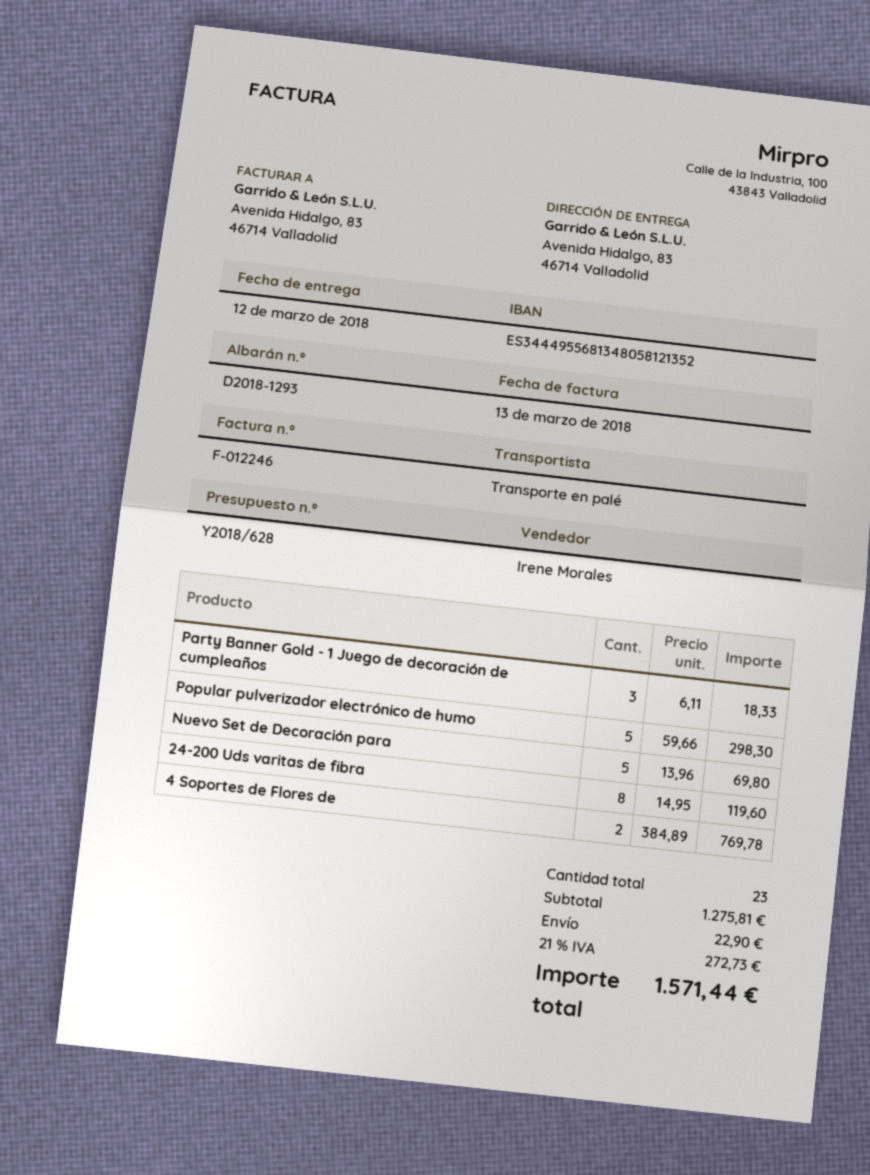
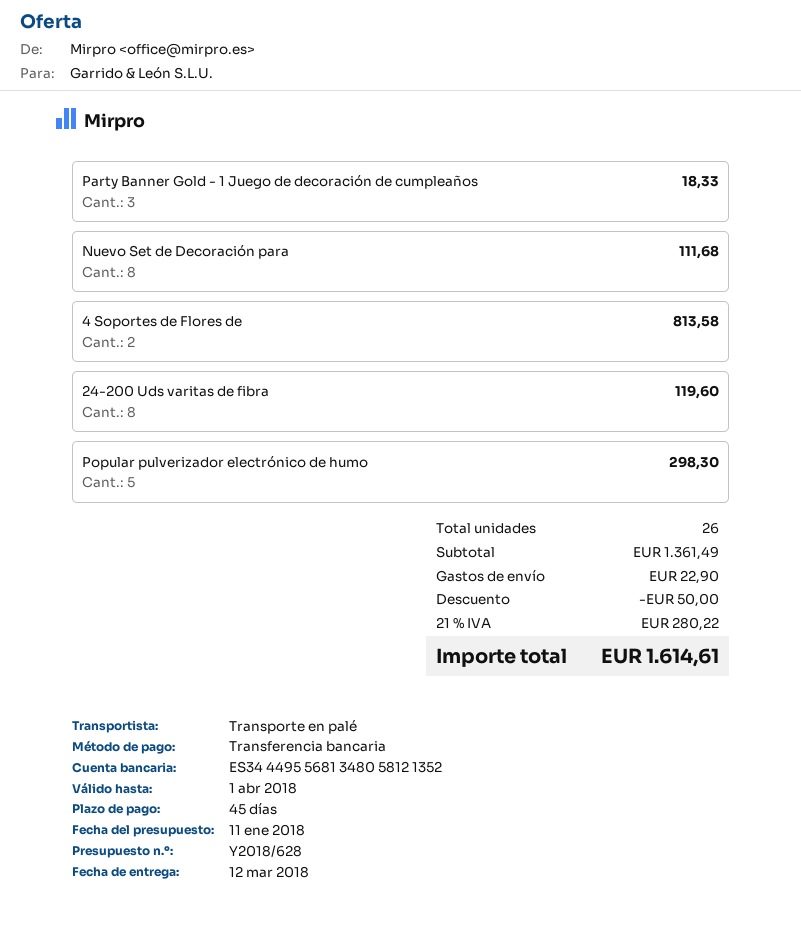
Nuevo Set de Decoración para: 5 for 69.80 -> 8 for 111.68
4 Soportes de Flores de: 2 for 769.78 -> 2 for 813.58
total quantity: 23 -> 26
subtotal: 1275.81 -> 1361.49
discount: none -> 50.00
tax: 21% = 272.73 -> 21% = 280.22
total: 1571.44 -> 1614.61

